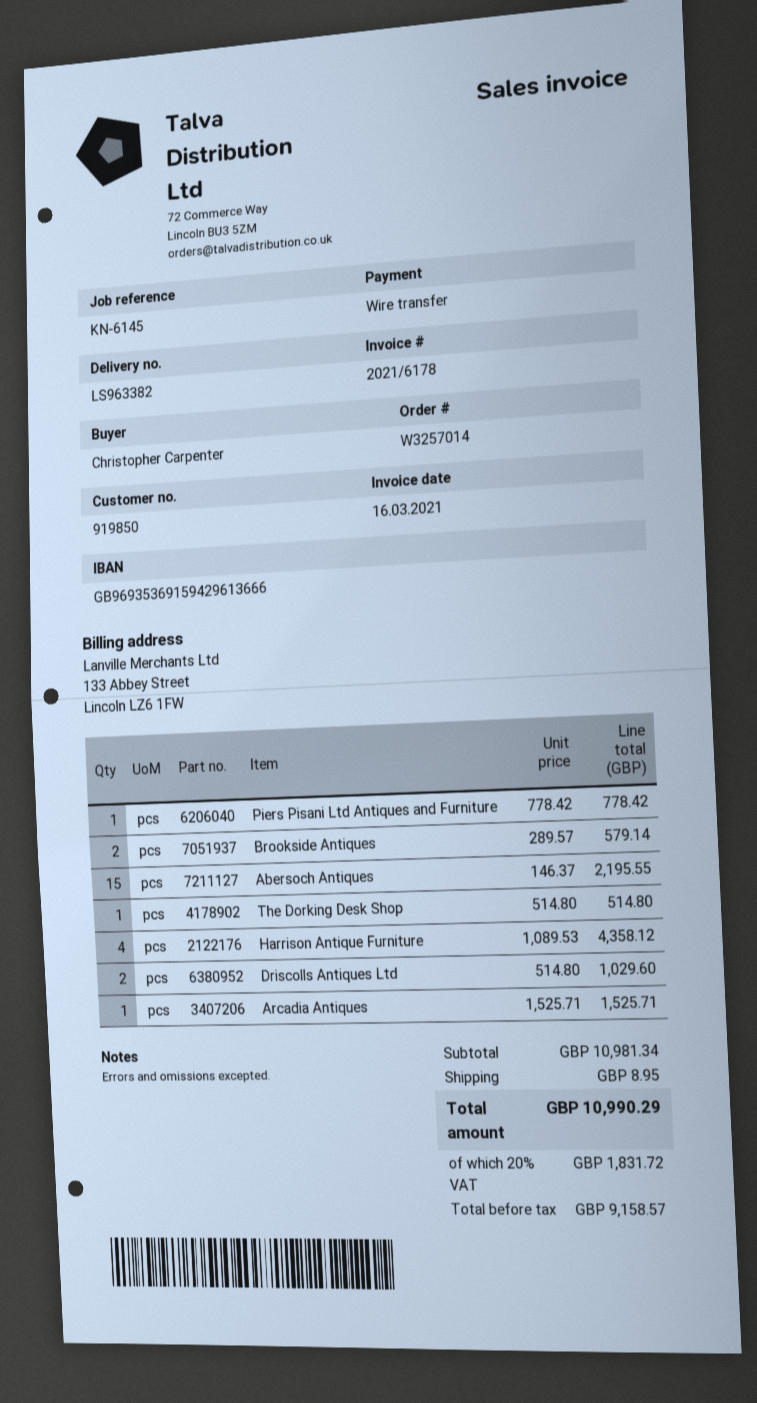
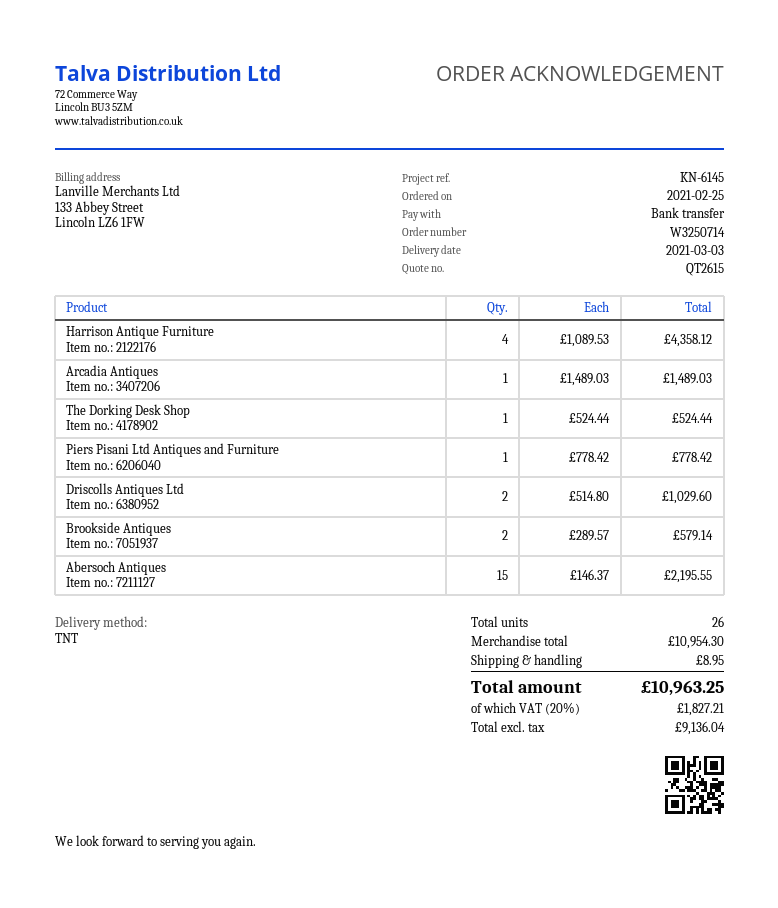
order number: W3257014 -> W3250714
The Dorking Desk Shop: 1 x 514.80 = 514.80 -> 1 x 524.44 = 524.44
Arcadia Antiques: 1 x 1525.71 = 1525.71 -> 1 x 1489.03 = 1489.03
subtotal: 10981.34 -> 10954.30
net: 9158.57 -> 9136.04
tax: 20% = 1831.72 -> 20% = 1827.21
total: 10990.29 -> 10963.25

